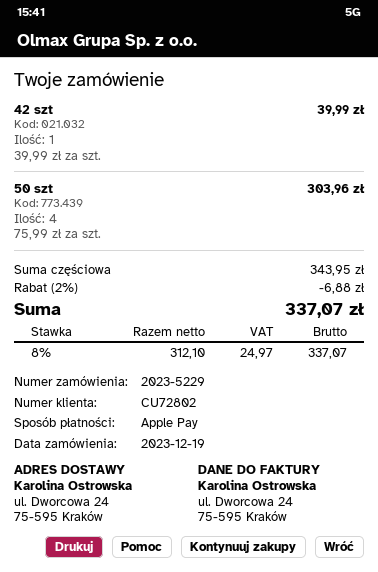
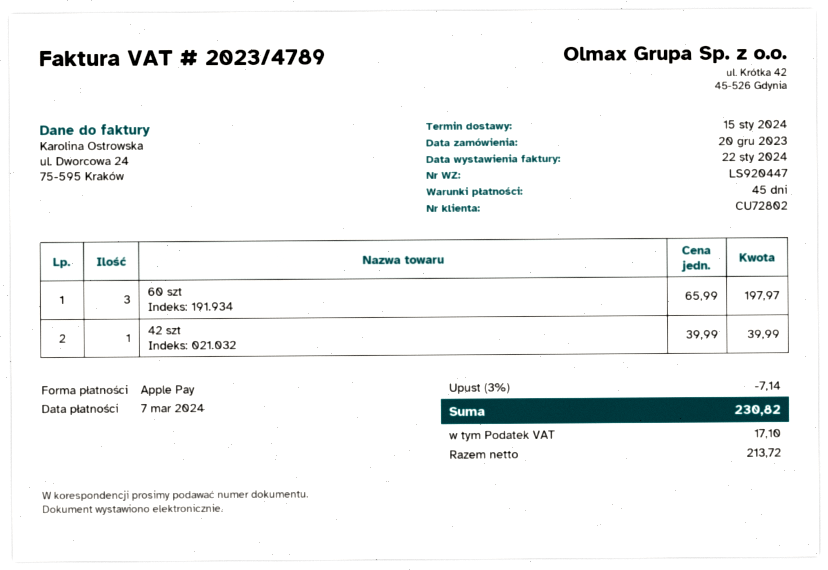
order date: 2023-12-19 -> 2023-12-20
50 szt: 4 x 75.99 = 303.96 -> none
60 szt: none -> 3 x 65.99 = 197.97
discount: 2% = 6.88 -> 3% = 7.14
net: 312.10 -> 213.72
tax: 24.97 -> 17.10
total: 337.07 -> 230.82

